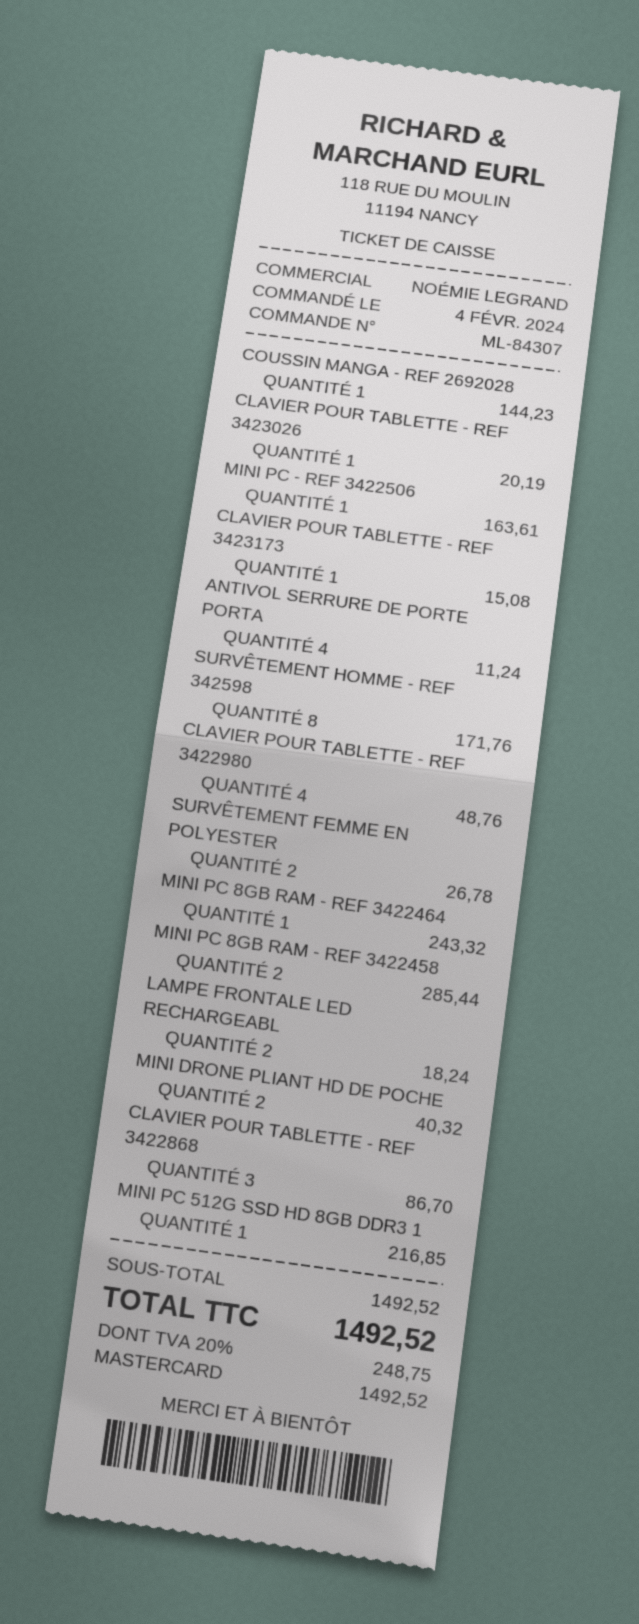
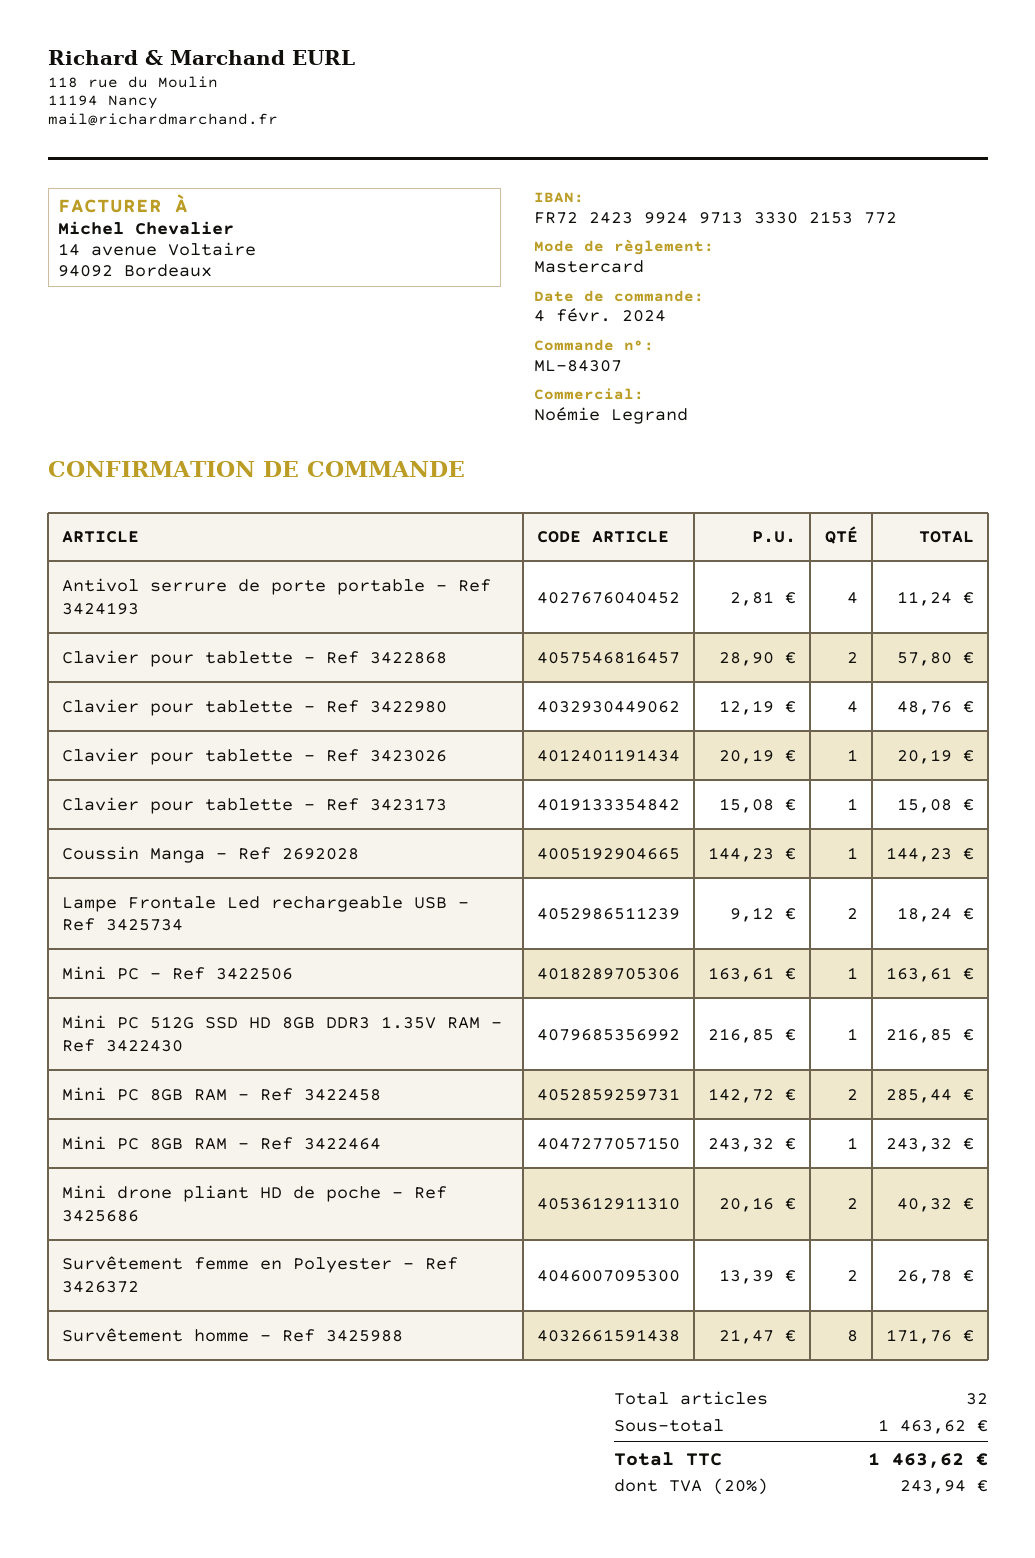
CLAVIER POUR TABLETTE - REF 3422868: 3 for 86.70 -> 2 for 57.80
subtotal: 1492.52 -> 1463.62
tax: 20% = 248.75 -> 20% = 243.94
total: 1492.52 -> 1463.62

